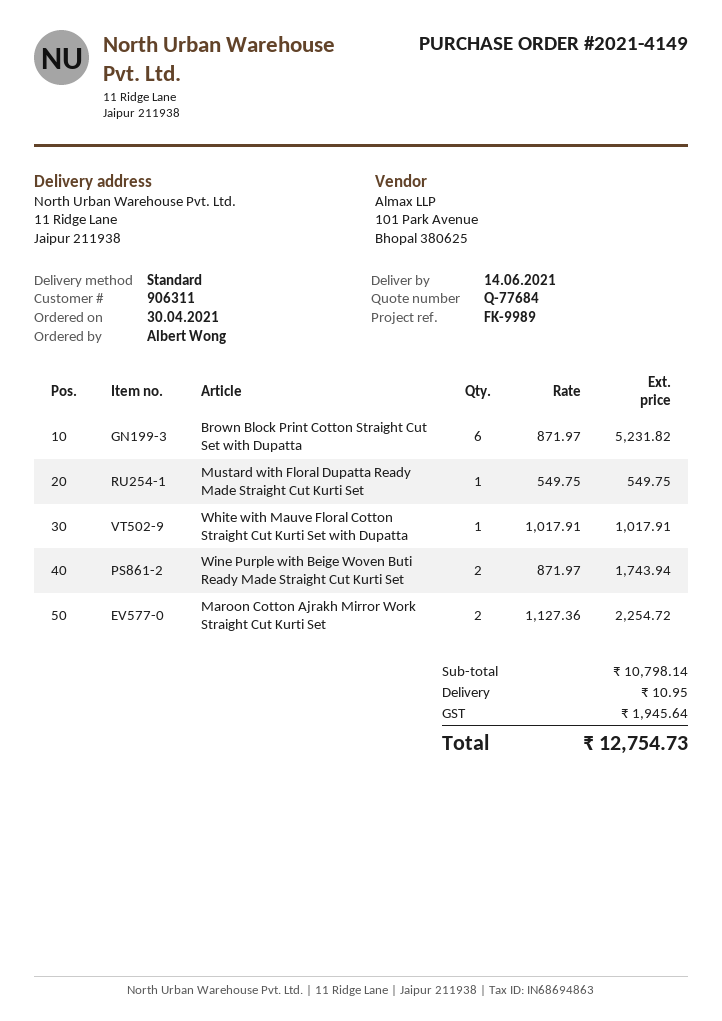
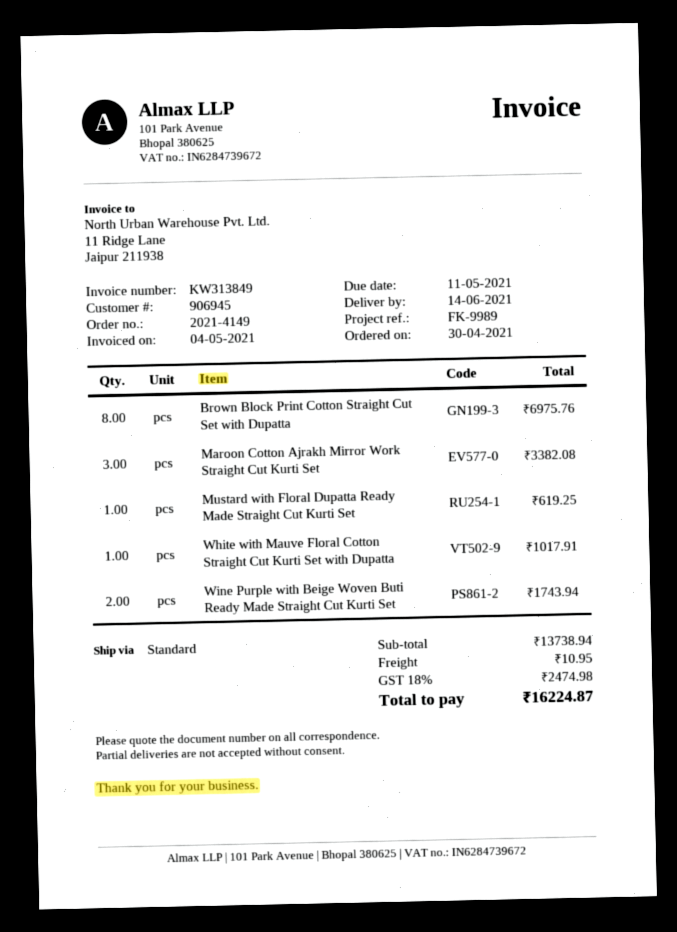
customer number: 906311 -> 906945
Brown Block Print Cotton Straight Cut Set with Dupatta: 6 for 5231.82 -> 8 for 6975.76
Mustard with Floral Dupatta Ready Made Straight Cut Kurti Set: 1 for 549.75 -> 1 for 619.25
Maroon Cotton Ajrakh Mirror Work Straight Cut Kurti Set: 2 for 2254.72 -> 3 for 3382.08
subtotal: 10798.14 -> 13738.94
tax: 1945.64 -> 2474.98
total: 12754.73 -> 16224.87

